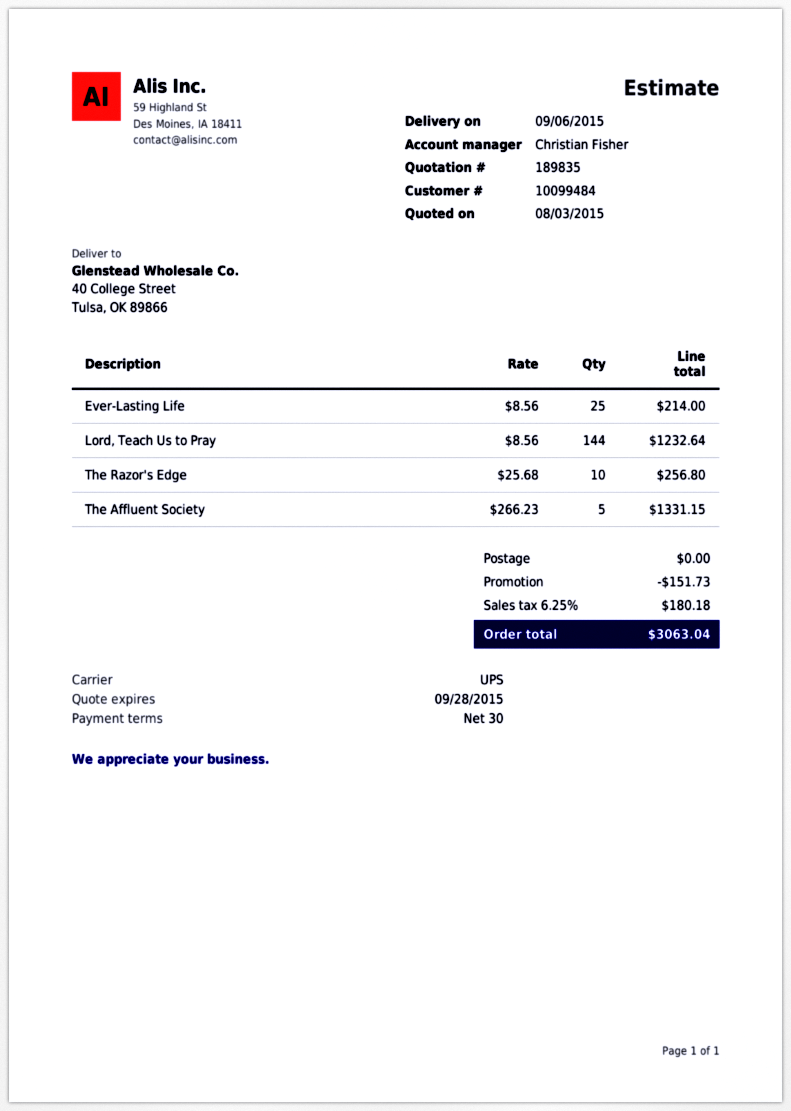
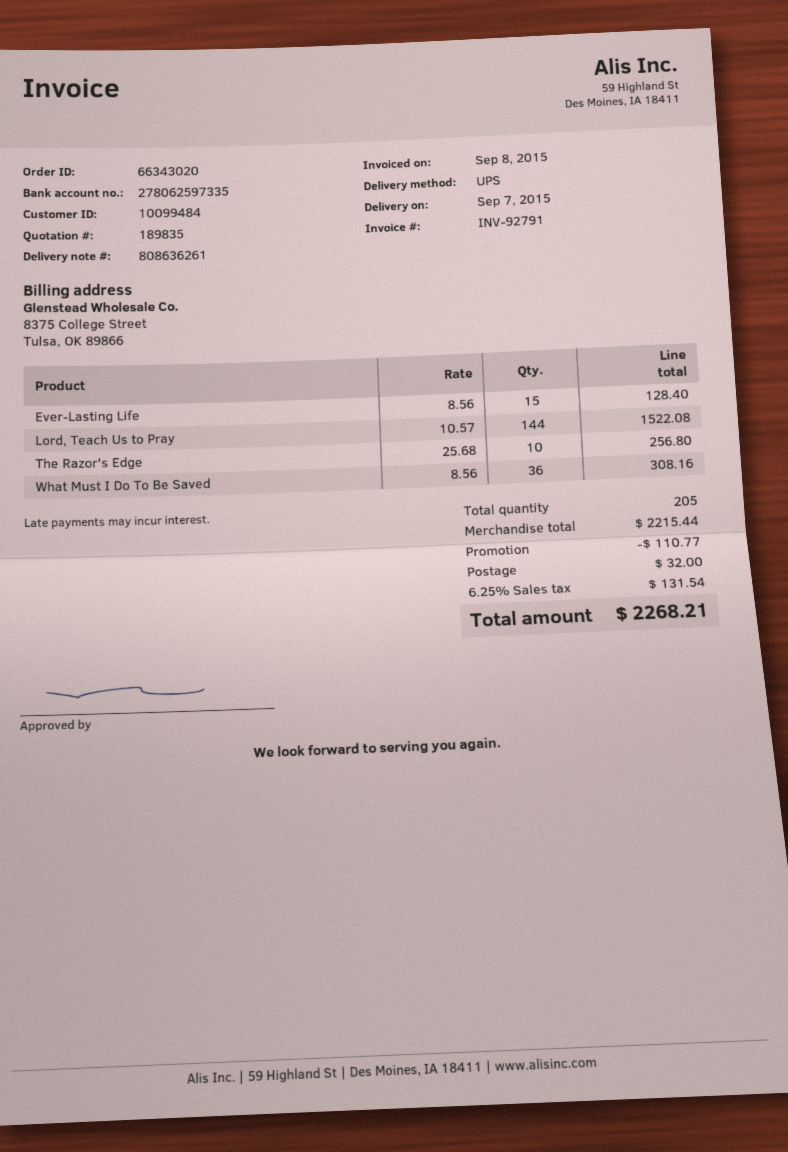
delivery date: 2015-09-06 -> 2015-09-07
Ever-Lasting Life: 25 x 8.56 = 214.00 -> 15 x 8.56 = 128.40
Lord, Teach Us to Pray: 144 x 8.56 = 1232.64 -> 144 x 10.57 = 1522.08
The Affluent Society: 5 x 266.23 = 1331.15 -> none
What Must I Do To Be Saved: none -> 36 x 8.56 = 308.16
discount: 151.73 -> 110.77
shipping: 0.00 -> 32.00
tax: 6.25% = 180.18 -> 6.25% = 131.54
total: 3063.04 -> 2268.21

